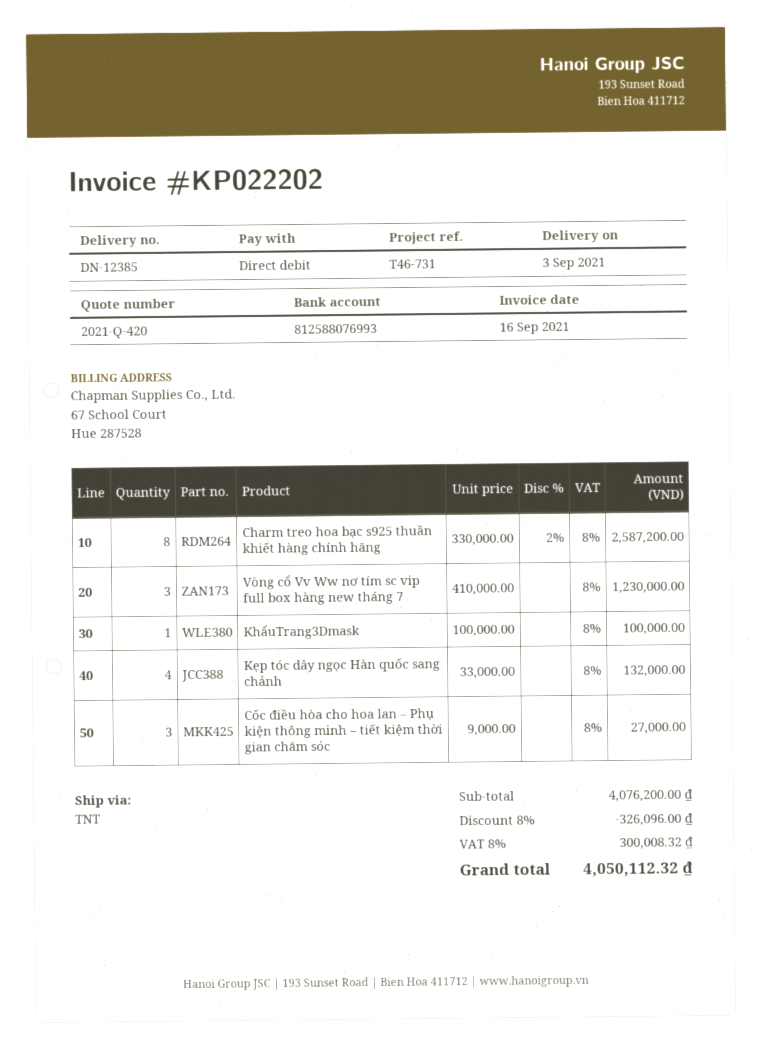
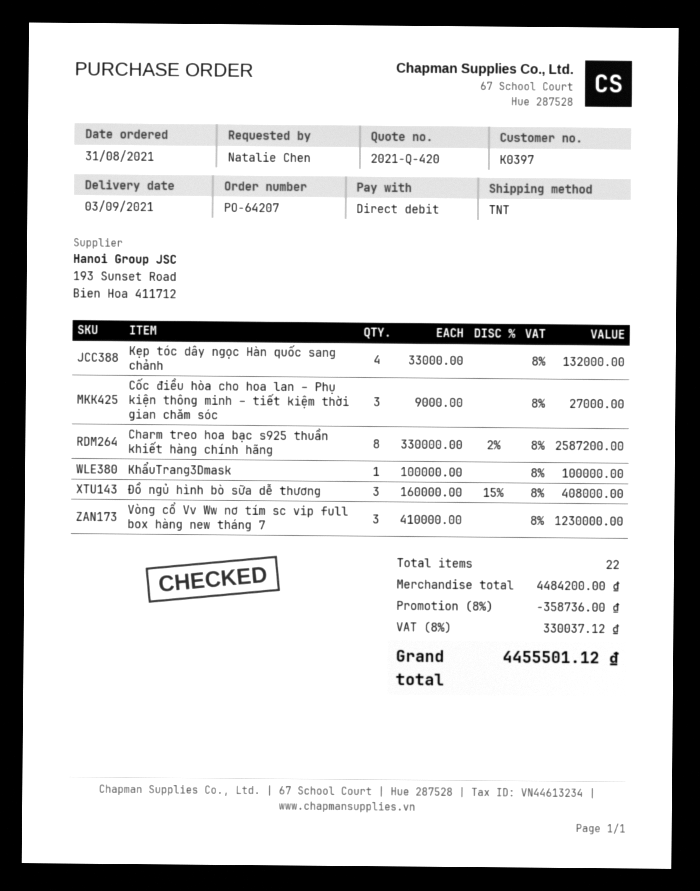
Đồ ngủ hình bò sữa dễ thương: none -> 3 x 160000.00 - 15% = 408000.00
subtotal: 4076200.00 -> 4484200.00
discount: 8% = 326096.00 -> 8% = 358736.00
tax: 8% = 300008.32 -> 8% = 330037.12
total: 4050112.32 -> 4455501.12

